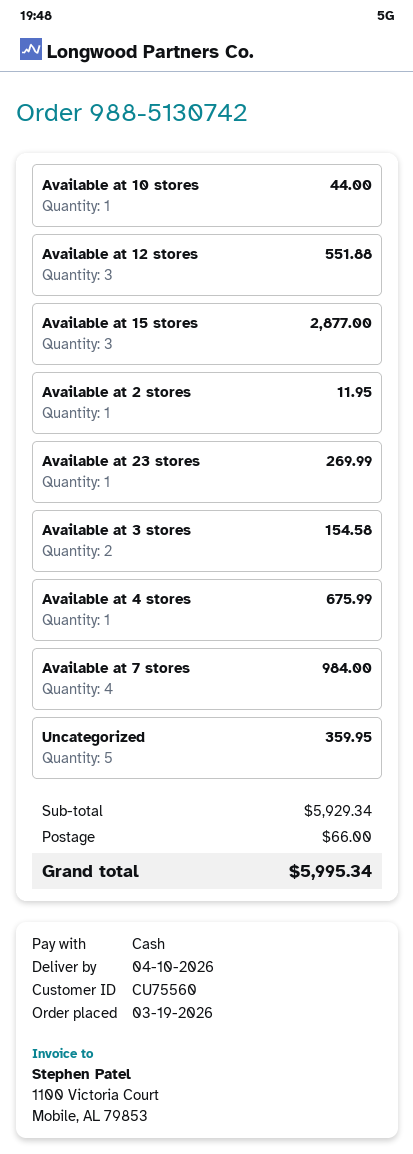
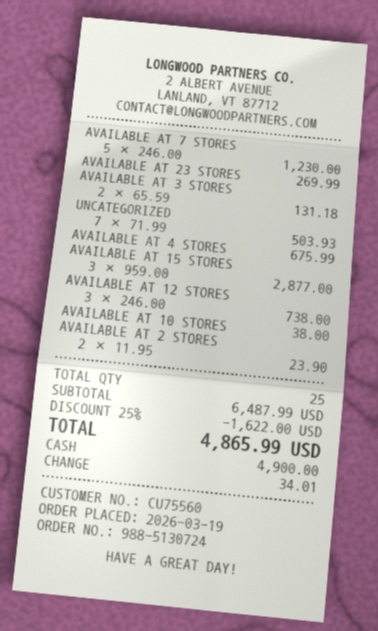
order number: 988-5130742 -> 988-5130724
Available at 10 stores: 1 for 44.00 -> 1 for 38.00
Available at 12 stores: 3 for 551.88 -> 3 for 738.00
Available at 2 stores: 1 for 11.95 -> 2 for 23.90
Available at 3 stores: 2 for 154.58 -> 2 for 131.18
Available at 7 stores: 4 for 984.00 -> 5 for 1230.00
Uncategorized: 5 for 359.95 -> 7 for 503.93
subtotal: 5929.34 -> 6487.99
discount: none -> 25% = 1622.00
shipping: 66.00 -> none
total: 5995.34 -> 4865.99

